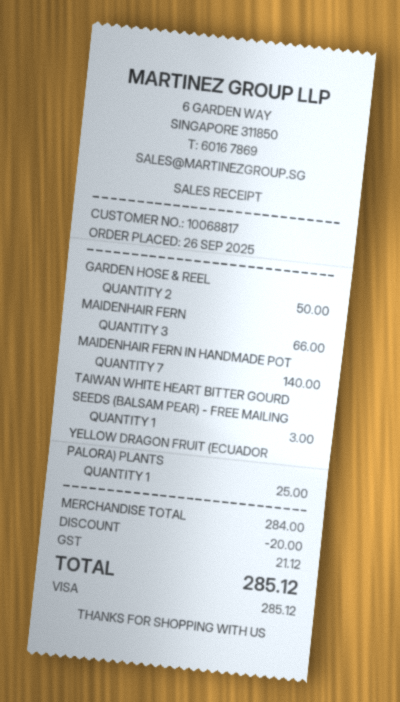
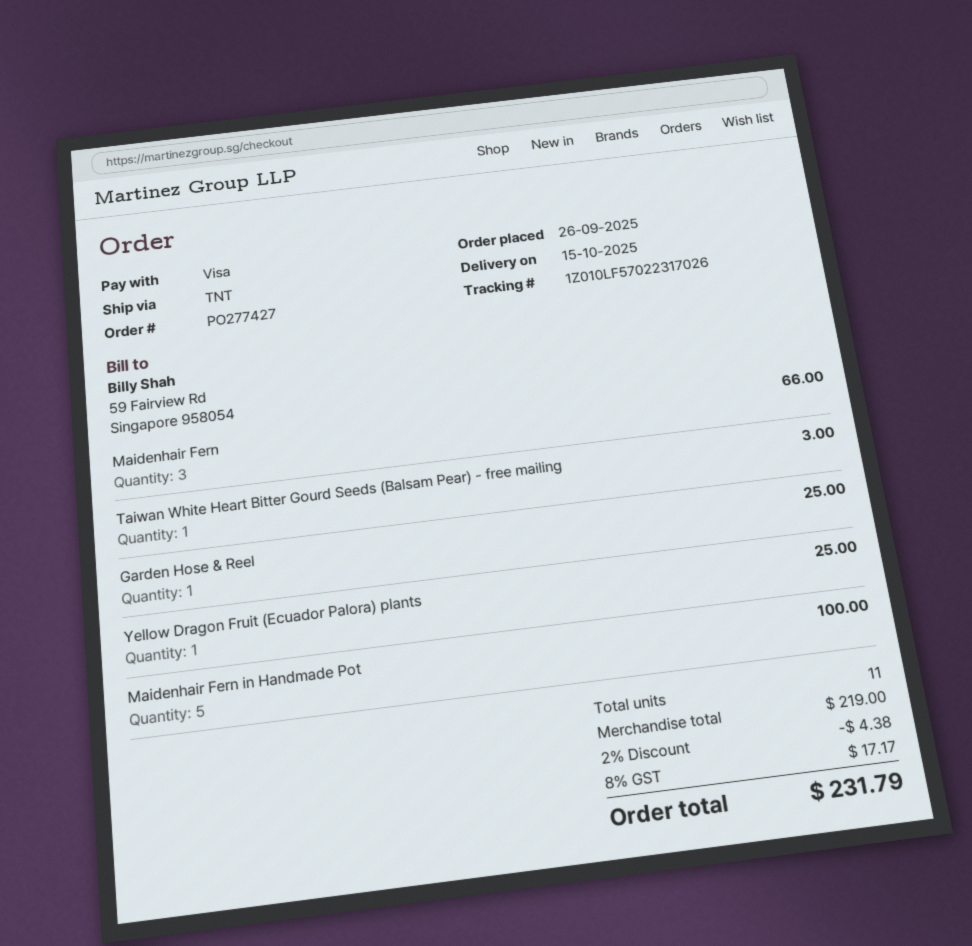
GARDEN HOSE & REEL: 2 for 50.00 -> 1 for 25.00
MAIDENHAIR FERN IN HANDMADE POT: 7 for 140.00 -> 5 for 100.00
subtotal: 284.00 -> 219.00
discount: 20.00 -> 4.38
tax: 21.12 -> 17.17
total: 285.12 -> 231.79

